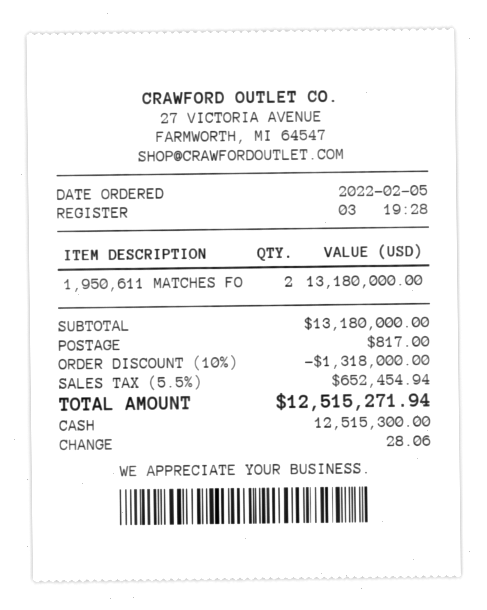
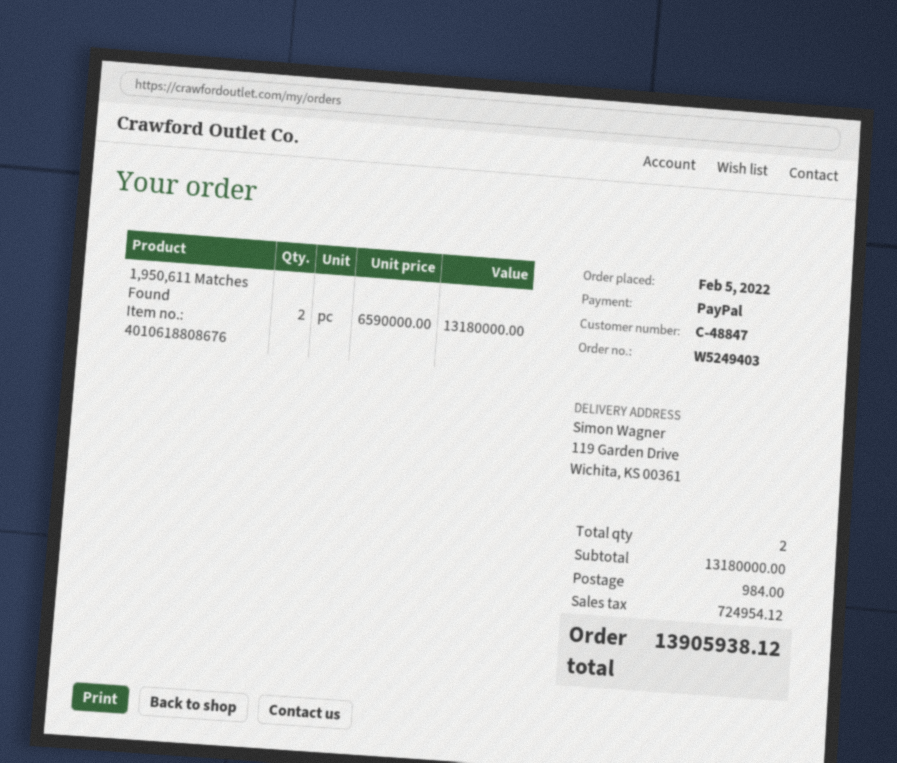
payment method: cash -> PayPal
discount: 10% = 1318000.00 -> none
shipping: 817.00 -> 984.00
tax: 652454.94 -> 724954.12
total: 12515271.94 -> 13905938.12

